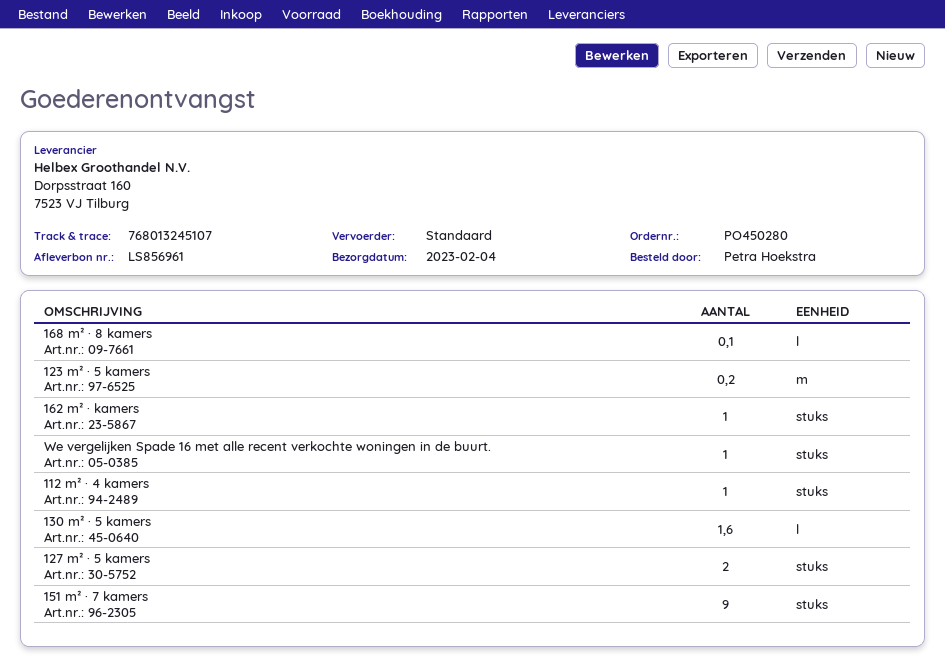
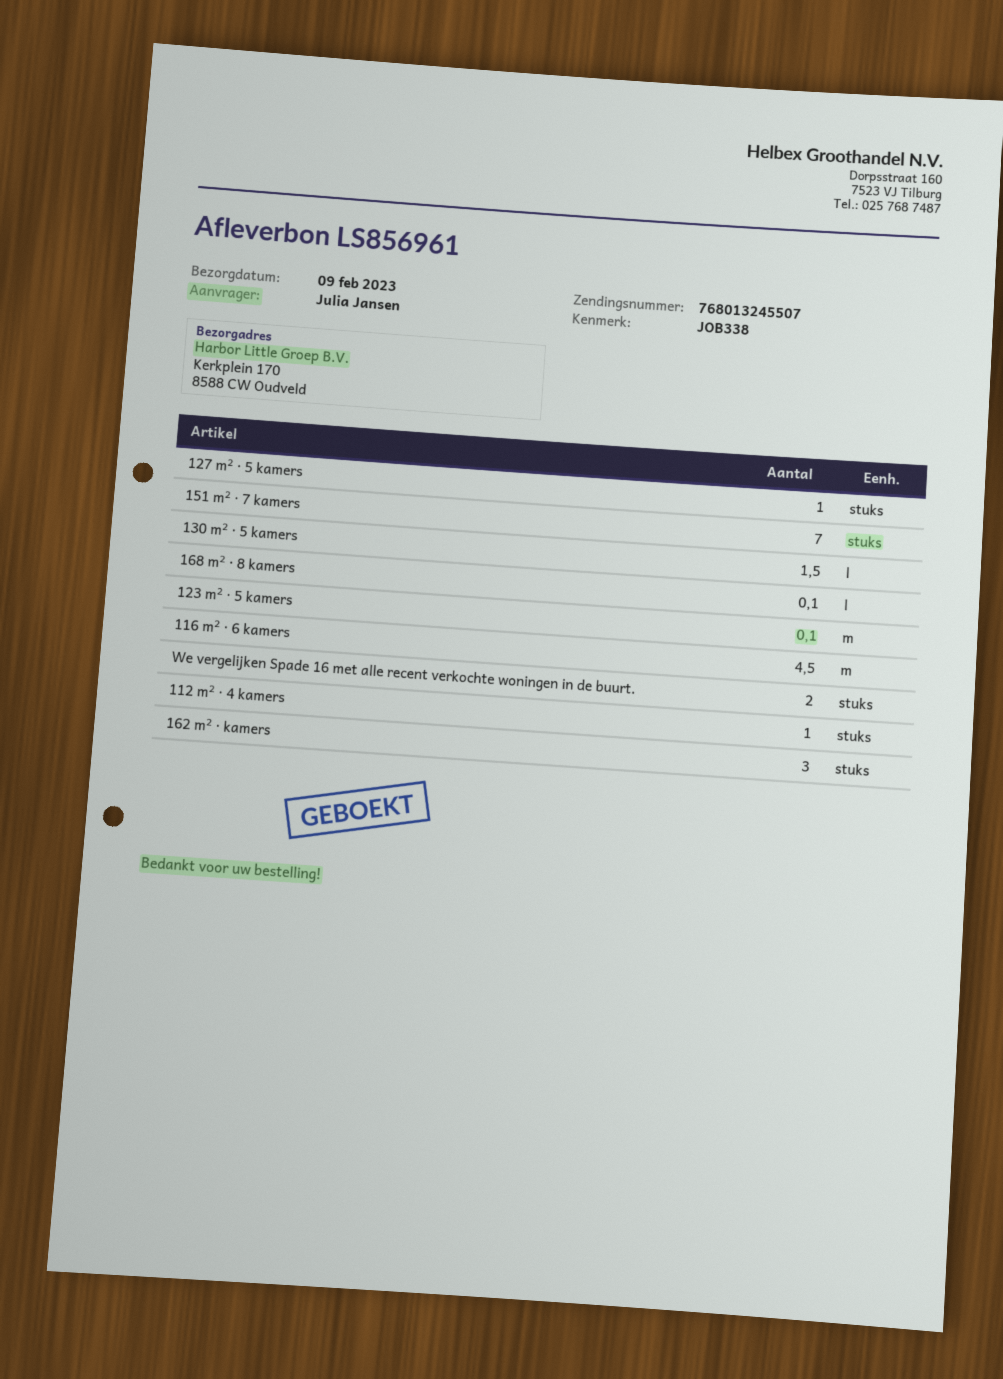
delivery date: 2023-02-04 -> 2023-02-09
ordered by: Petra Hoekstra -> Julia Jansen
tracking number: 768013245107 -> 768013245507
123 m² · 5 kamers: 0.2 -> 0.1
162 m² · kamers: 1 -> 3
We vergelijken Spade 16 met alle recent verkochte woningen in de buurt.: 1 -> 2
130 m² · 5 kamers: 1.6 -> 1.5
127 m² · 5 kamers: 2 -> 1
151 m² · 7 kamers: 9 -> 7
116 m² · 6 kamers: none -> 4.5

